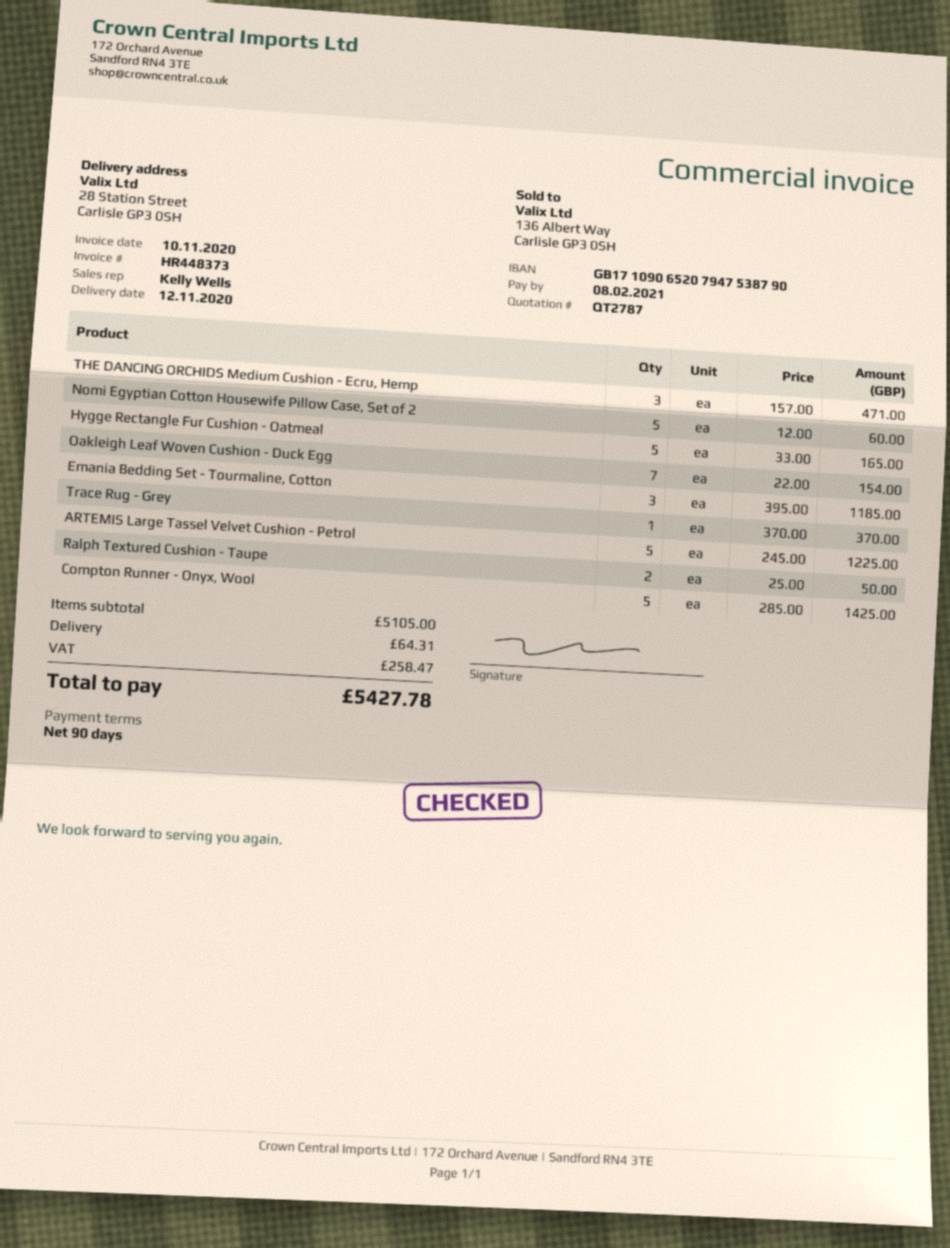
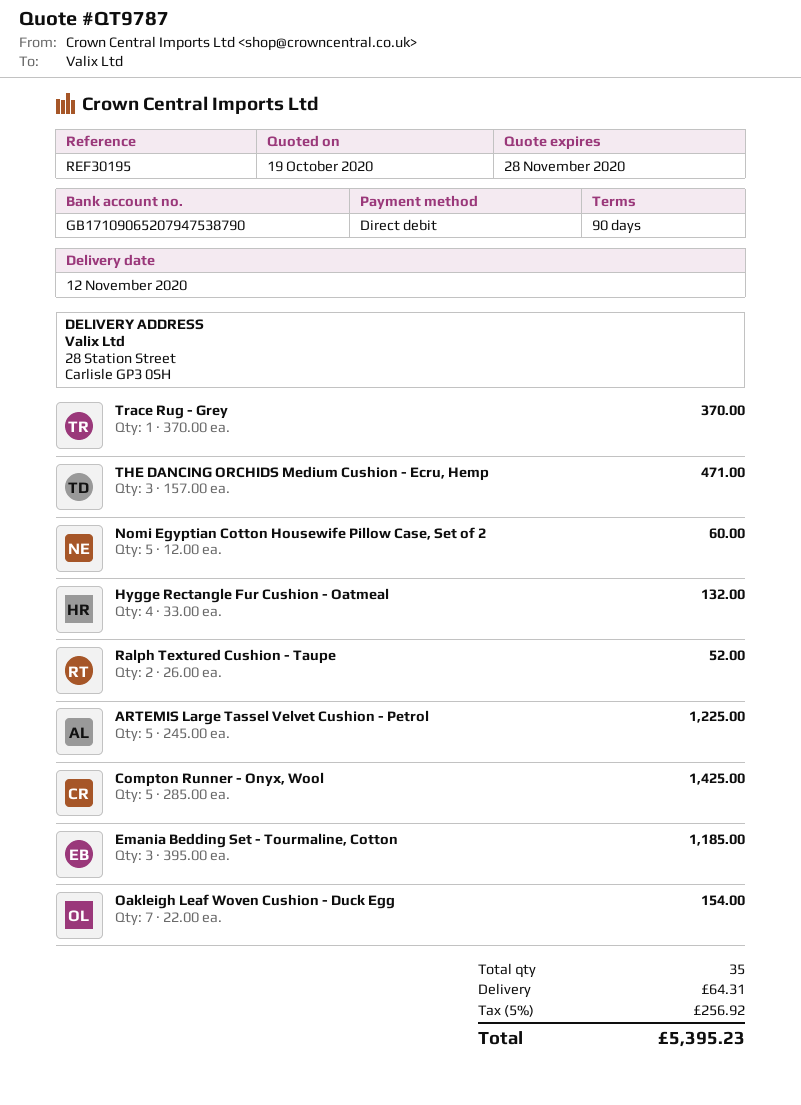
quote number: QT2787 -> QT9787
Hygge Rectangle Fur Cushion - Oatmeal: 5 x 33.00 = 165.00 -> 4 x 33.00 = 132.00
Ralph Textured Cushion - Taupe: 2 x 25.00 = 50.00 -> 2 x 26.00 = 52.00
tax: 258.47 -> 256.92
total: 5427.78 -> 5395.23

